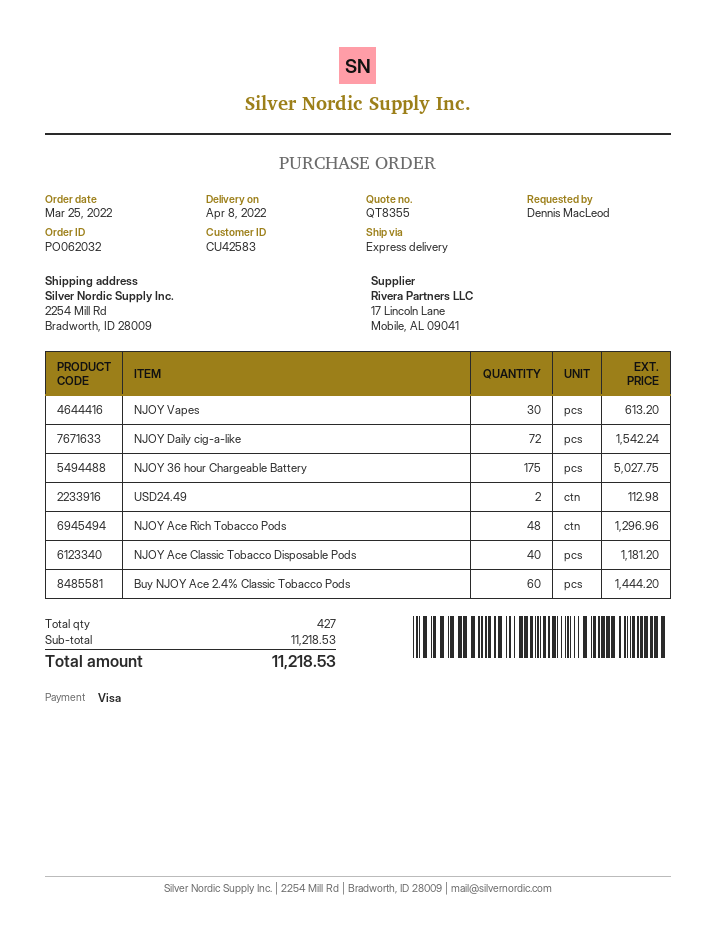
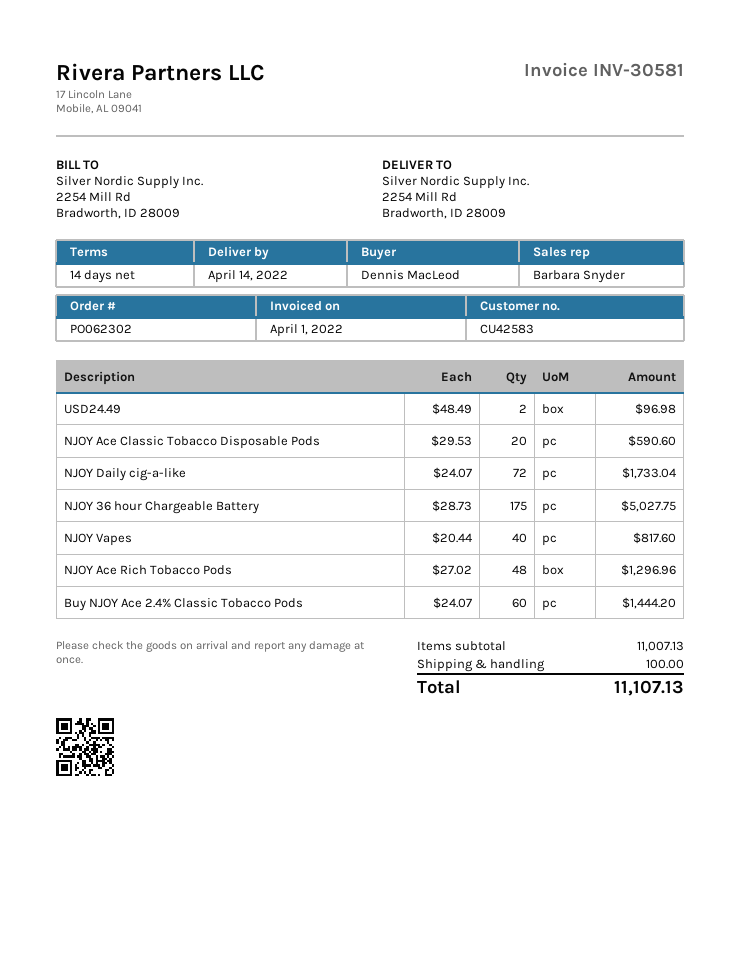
order number: PO062032 -> PO062302
delivery date: 2022-04-08 -> 2022-04-14
NJOY Vapes: 30 for 613.20 -> 40 for 817.60
NJOY Daily cig-a-like: 72 for 1542.24 -> 72 for 1733.04
USD24.49: 2 for 112.98 -> 2 for 96.98
NJOY Ace Classic Tobacco Disposable Pods: 40 for 1181.20 -> 20 for 590.60
subtotal: 11218.53 -> 11007.13
shipping: none -> 100.00
total: 11218.53 -> 11107.13

